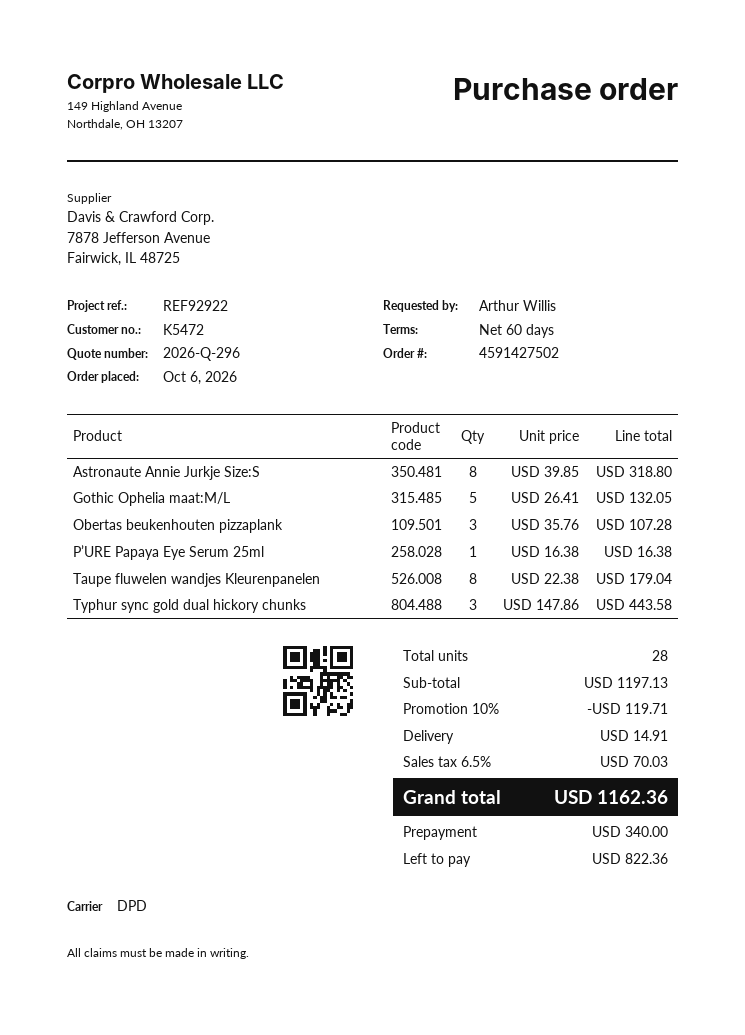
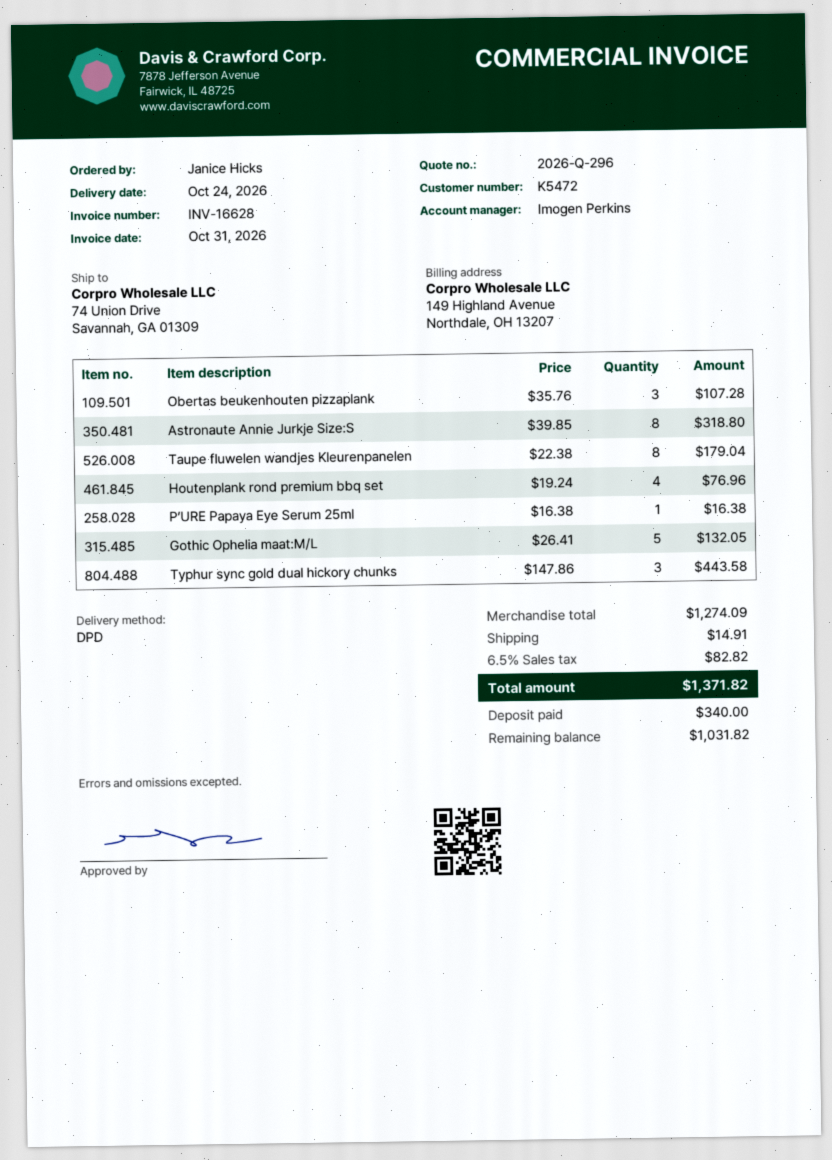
ordered by: Arthur Willis -> Janice Hicks
Houtenplank rond premium bbq set: none -> 4 x 19.24 = 76.96
subtotal: 1197.13 -> 1274.09
discount: 10% = 119.71 -> none
tax: 6.5% = 70.03 -> 6.5% = 82.82
total: 1162.36 -> 1371.82
balance: 822.36 -> 1031.82

